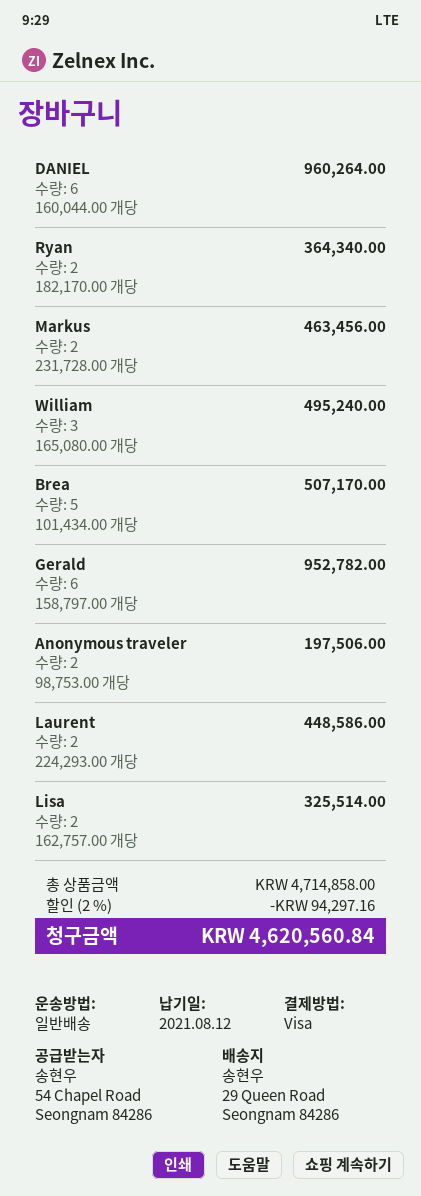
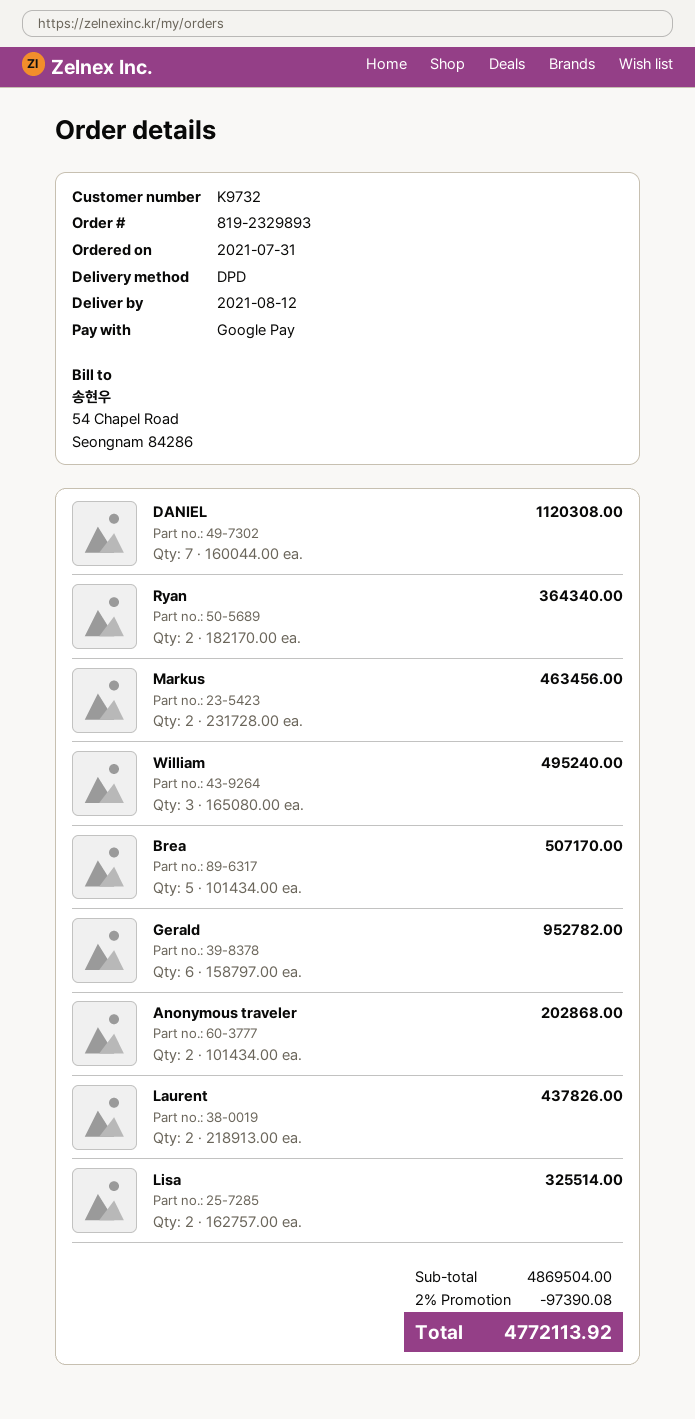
payment method: Visa -> Google Pay
shipping method: standard -> DPD
DANIEL: 6 x 160044.00 = 960264.00 -> 7 x 160044.00 = 1120308.00
Anonymous traveler: 2 x 98753.00 = 197506.00 -> 2 x 101434.00 = 202868.00
Laurent: 2 x 224293.00 = 448586.00 -> 2 x 218913.00 = 437826.00
subtotal: 4714858.00 -> 4869504.00
discount: 2% = 94297.16 -> 2% = 97390.08
total: 4620560.84 -> 4772113.92

